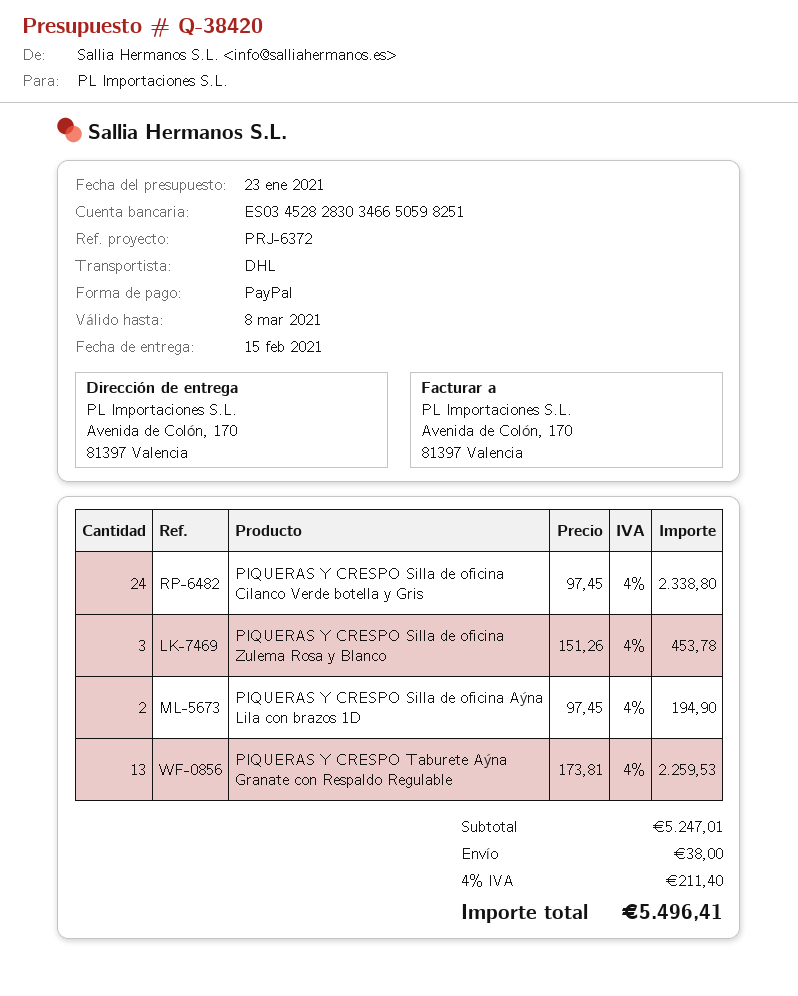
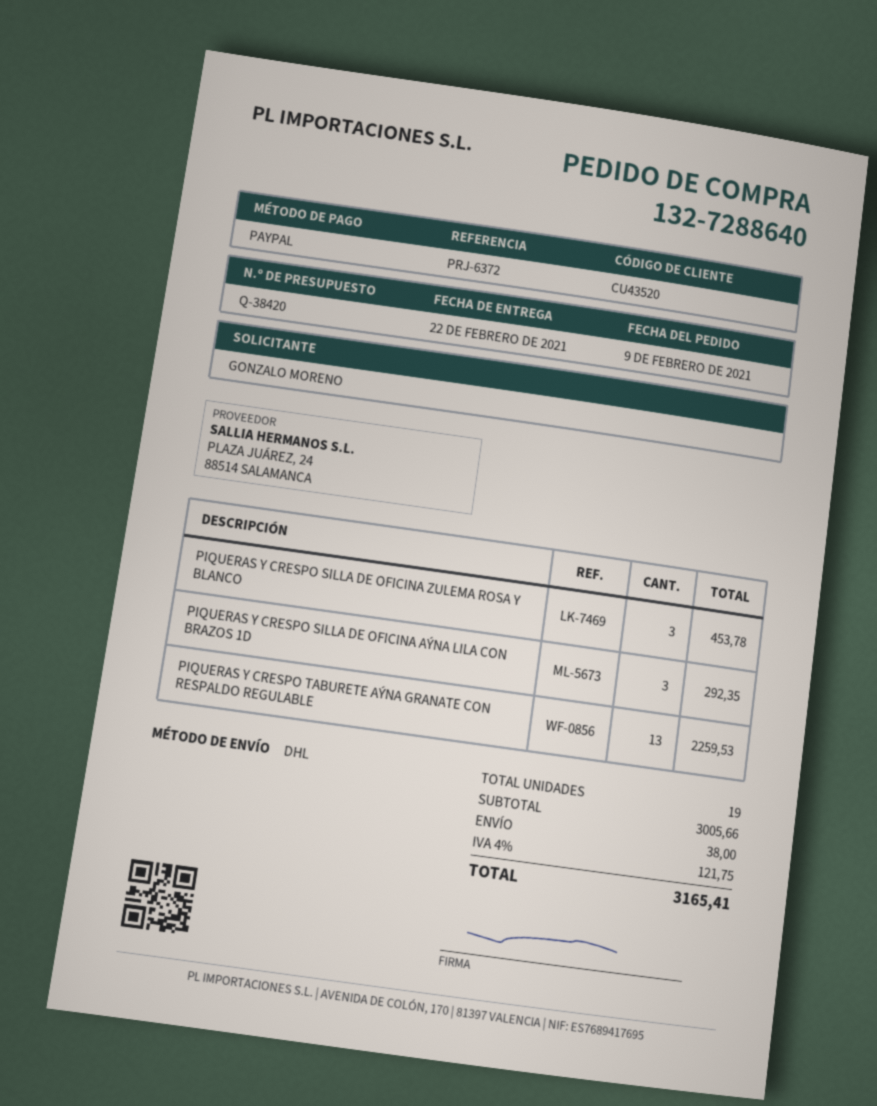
delivery date: 2021-02-15 -> 2021-02-22
PIQUERAS Y CRESPO Silla de oficina Cilanco Verde botella y Gris: 24 for 2338.80 -> none
PIQUERAS Y CRESPO Silla de oficina Aýna Lila con brazos 1D: 2 for 194.90 -> 3 for 292.35
subtotal: 5247.01 -> 3005.66
tax: 4% = 211.40 -> 4% = 121.75
total: 5496.41 -> 3165.41

